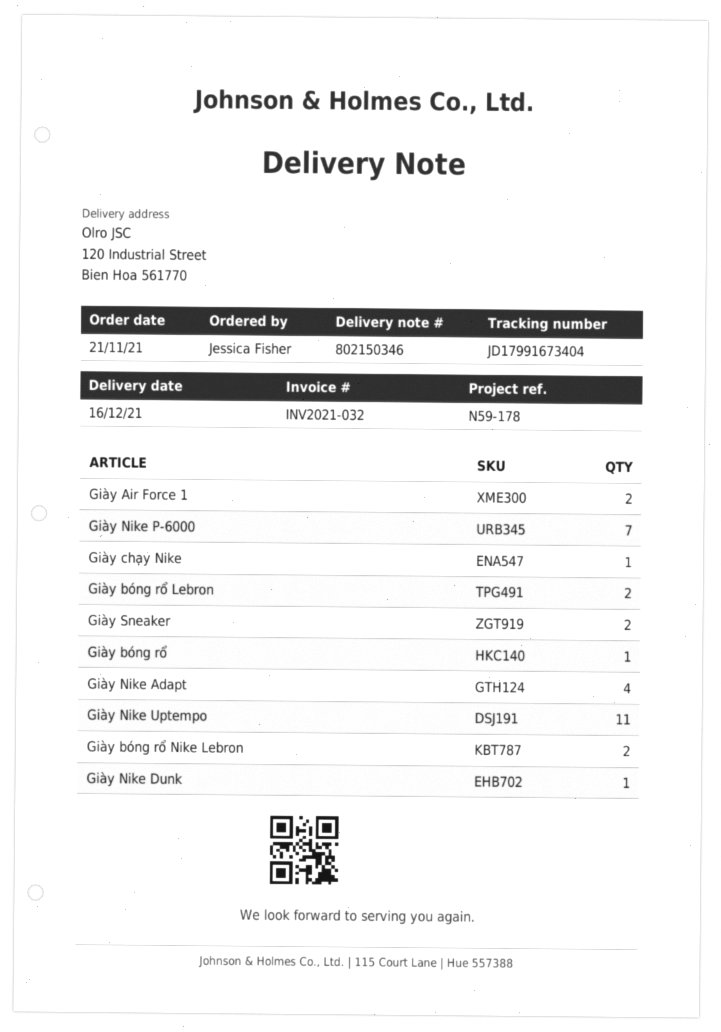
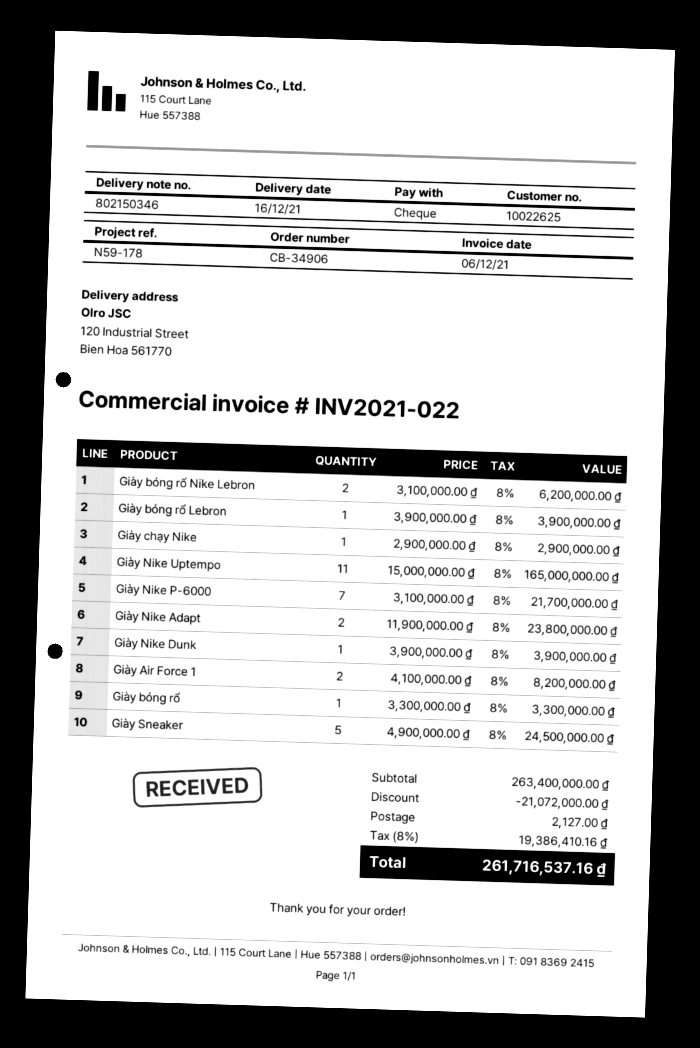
invoice number: INV2021-032 -> INV2021-022
Giày bóng rổ Lebron: 2 -> 1
Giày Sneaker: 2 -> 5
Giày Nike Adapt: 4 -> 2

